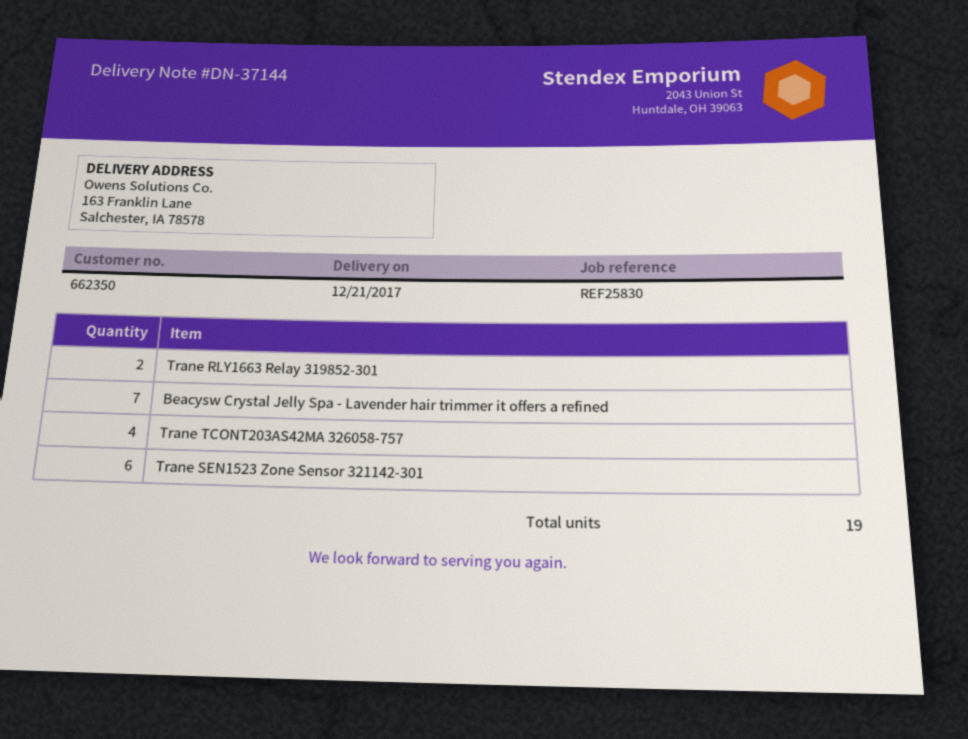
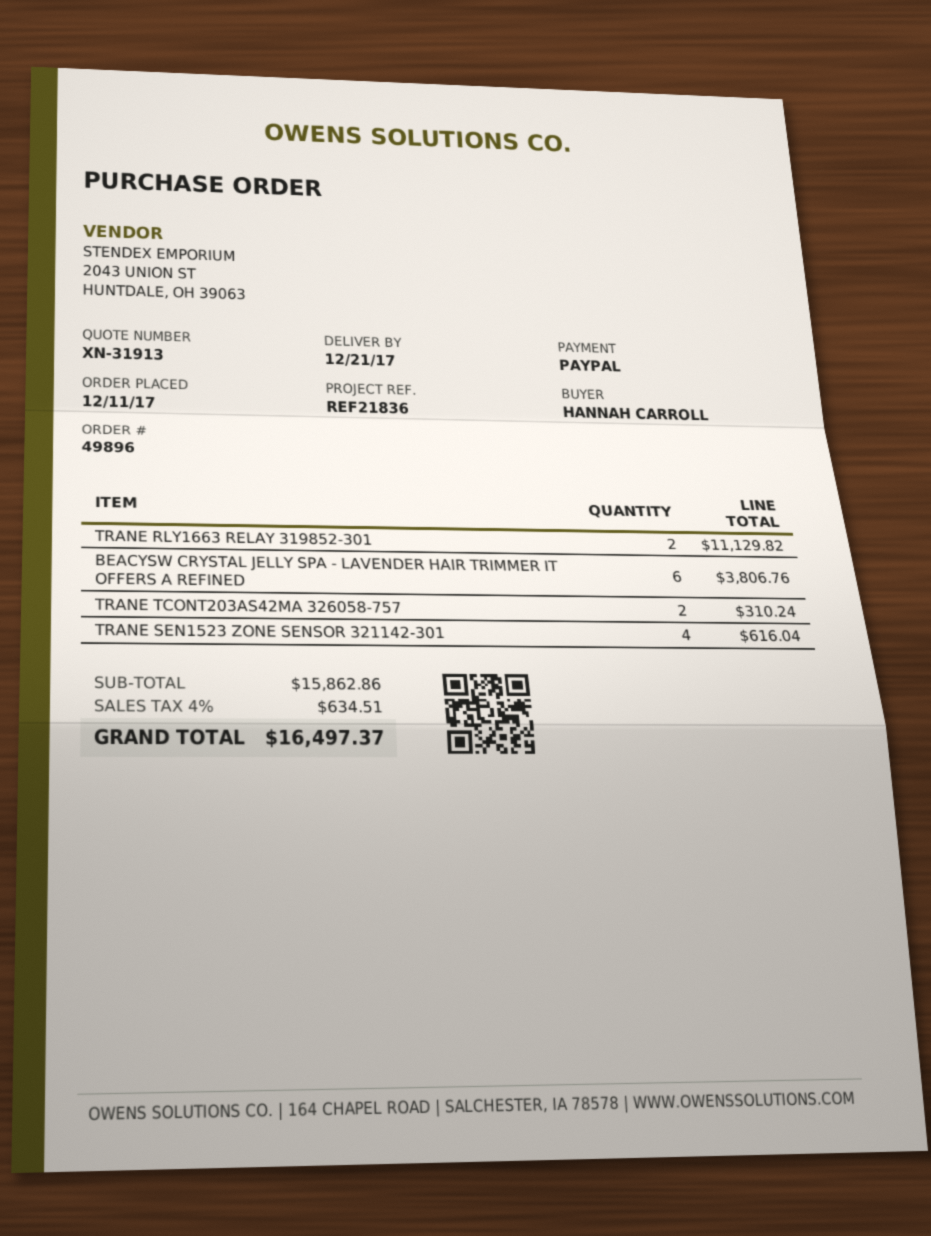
reference: REF25830 -> REF21836
Beacysw Crystal Jelly Spa - Lavender hair trimmer it offers a refined: 7 -> 6
Trane TCONT203AS42MA 326058-757: 4 -> 2
Trane SEN1523 Zone Sensor 321142-301: 6 -> 4

